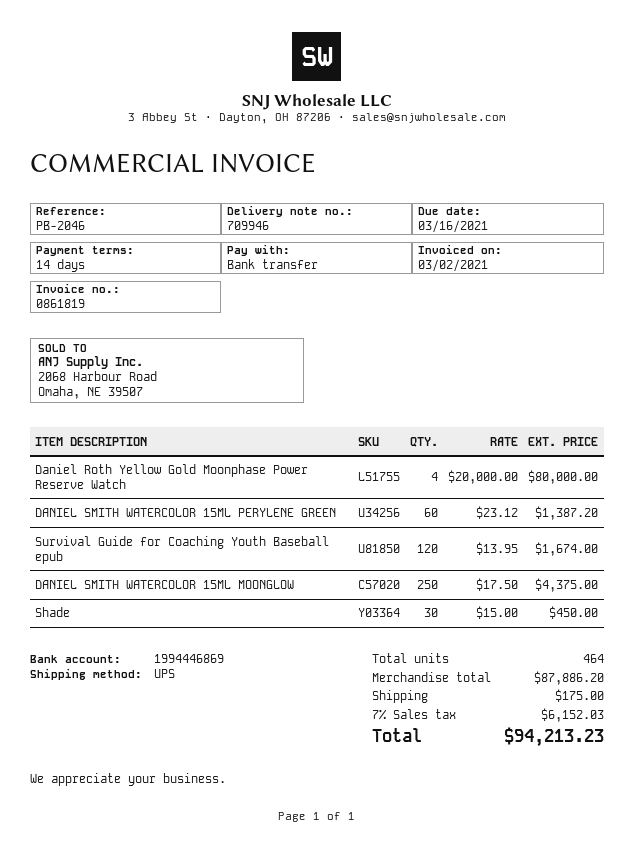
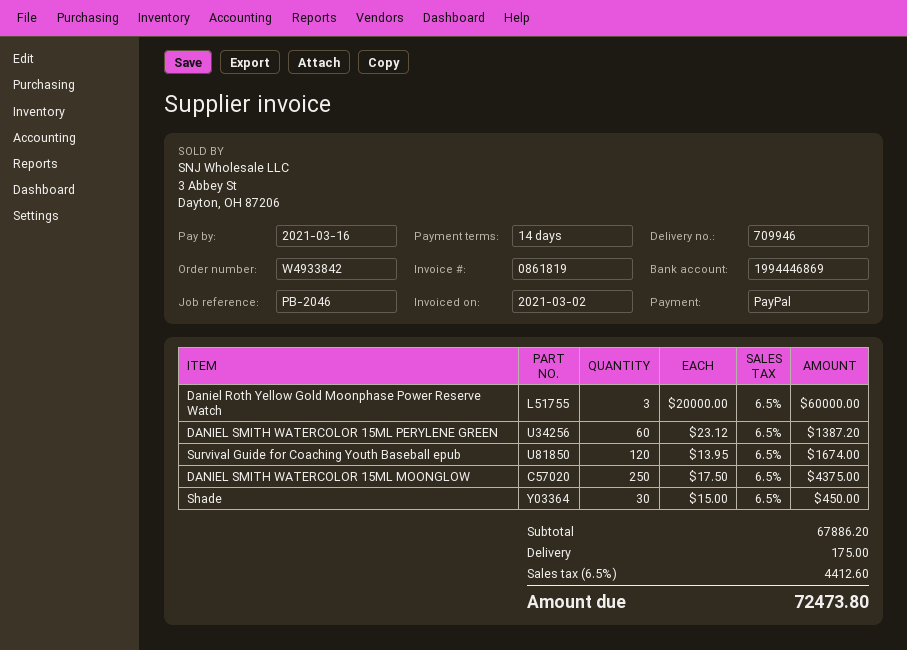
payment method: bank transfer -> PayPal
Daniel Roth Yellow Gold Moonphase Power Reserve Watch: 4 x 20000.00 = 80000.00 -> 3 x 20000.00 = 60000.00
subtotal: 87886.20 -> 67886.20
tax: 7% = 6152.03 -> 6.5% = 4412.60
total: 94213.23 -> 72473.80

